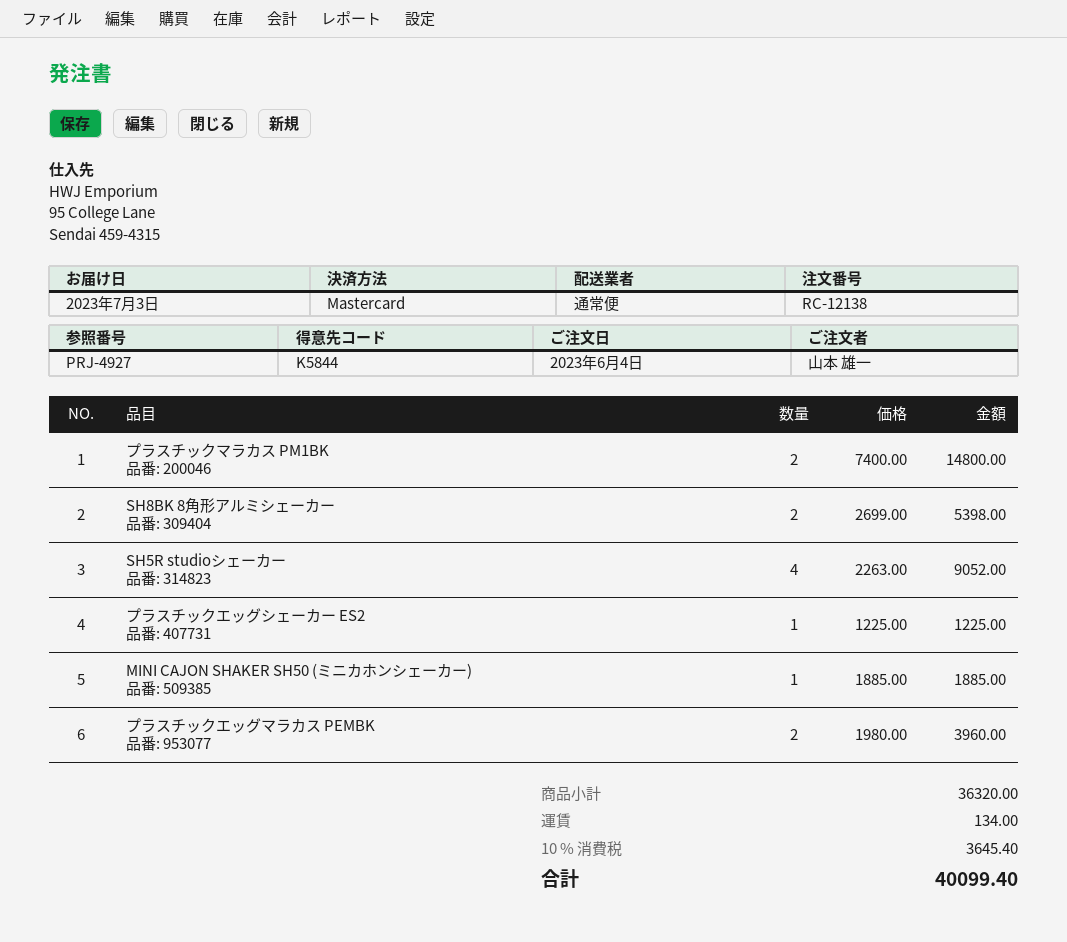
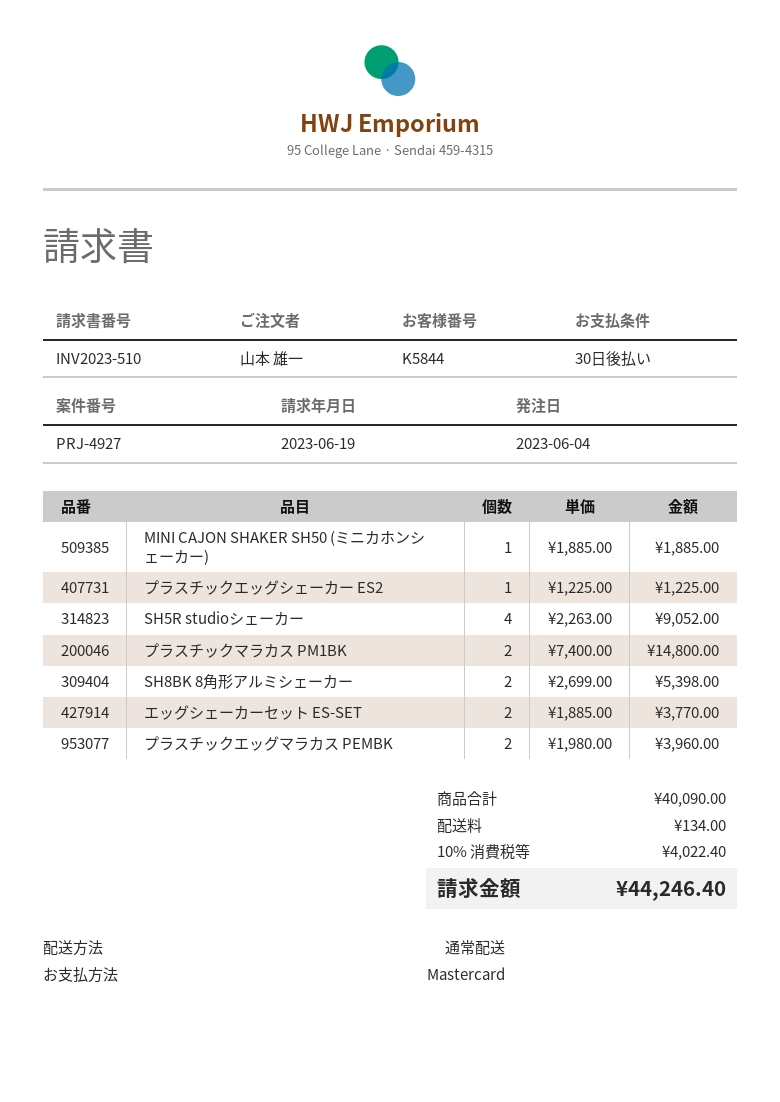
エッグシェーカーセット ES-SET: none -> 2 x 1885.00 = 3770.00
subtotal: 36320.00 -> 40090.00
tax: 10% = 3645.40 -> 10% = 4022.40
total: 40099.40 -> 44246.40

